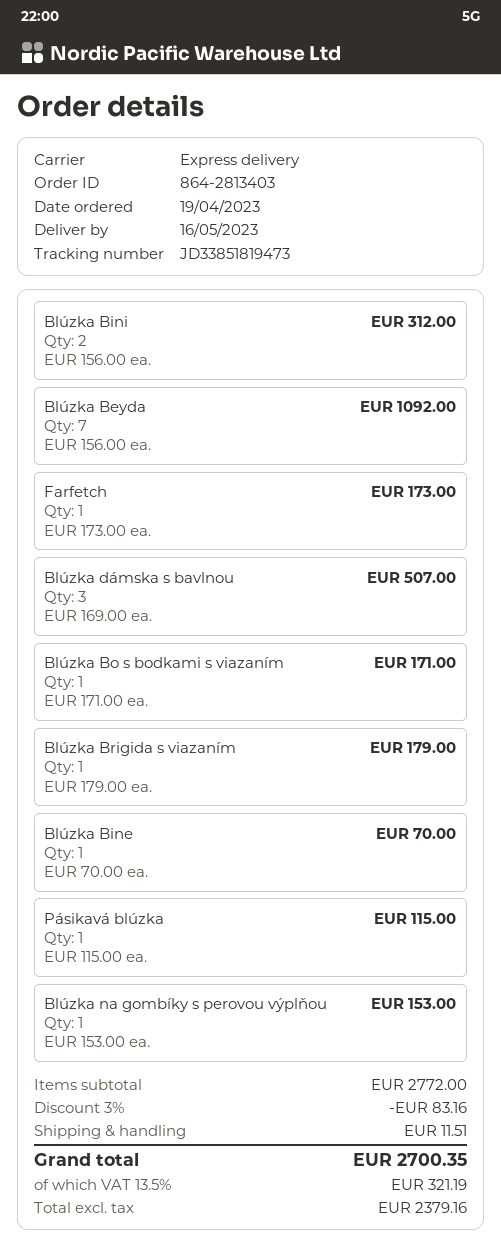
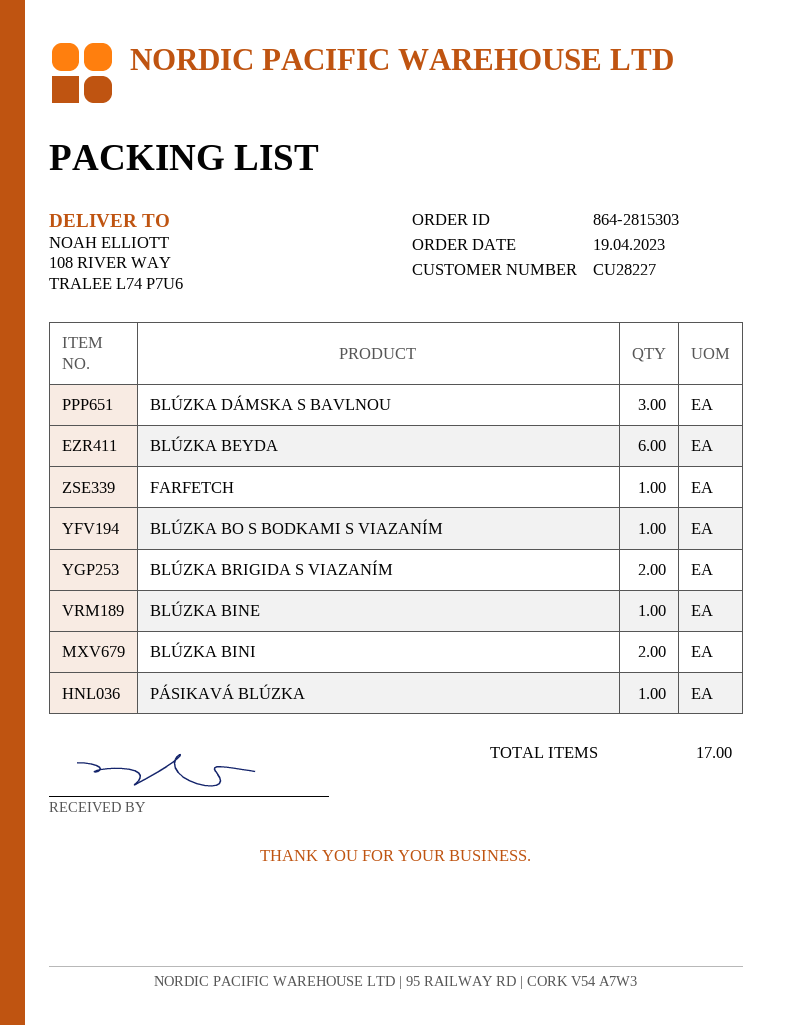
order number: 864-2813403 -> 864-2815303
Blúzka Beyda: 7 -> 6
Blúzka Brigida s viazaním: 1 -> 2
Blúzka na gombíky s perovou výplňou: 1 -> none

